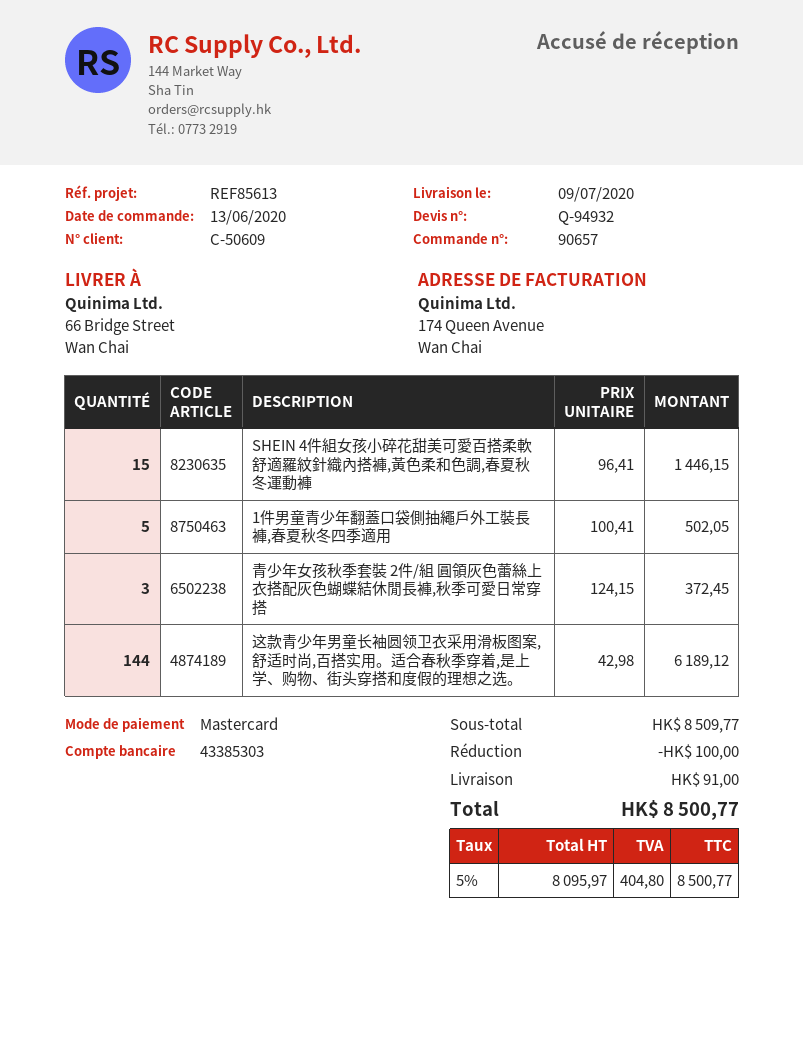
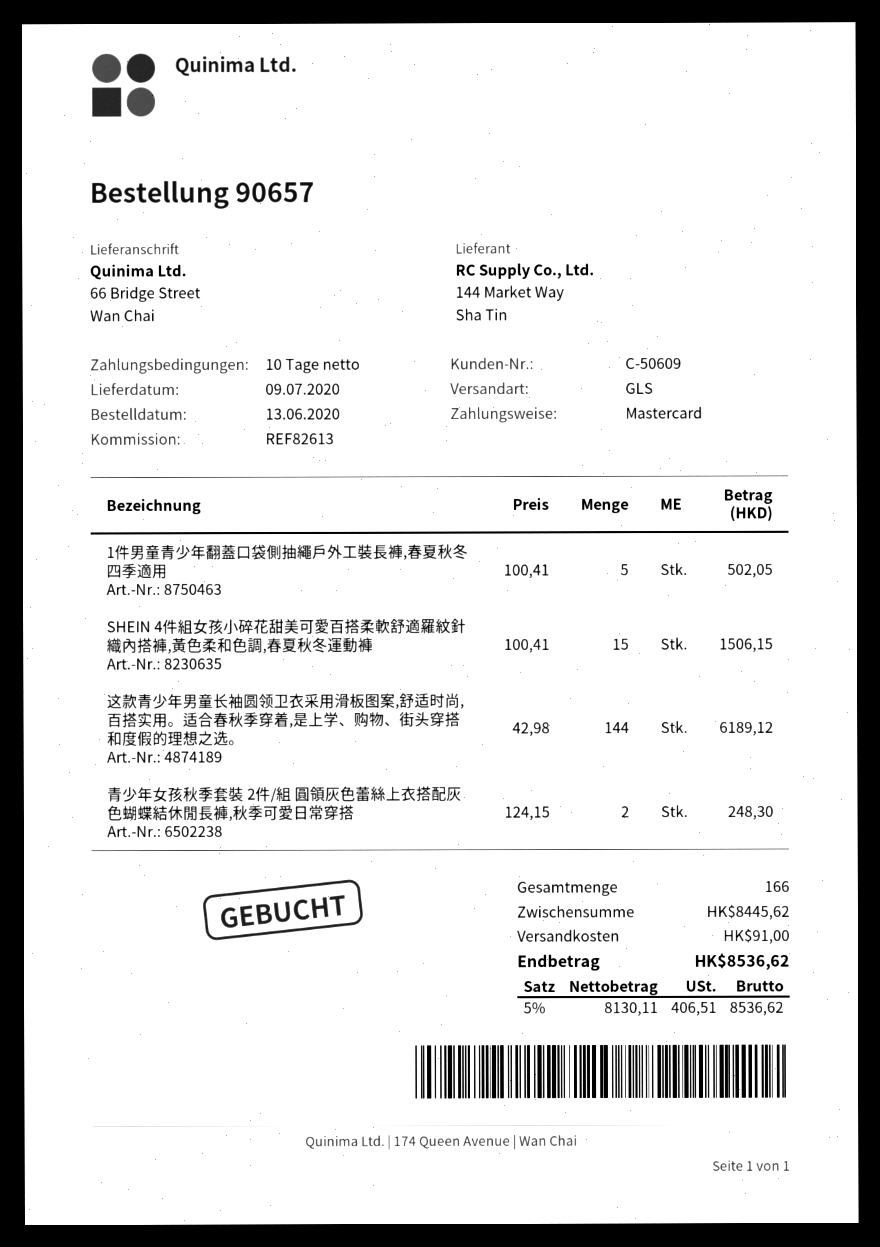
reference: REF85613 -> REF82613
SHEIN 4件組女孩小碎花甜美可愛百搭柔軟舒適羅紋針織內搭褲,黃色柔和色調,春夏秋冬運動褲: 15 x 96.41 = 1446.15 -> 15 x 100.41 = 1506.15
青少年女孩秋季套裝 2件/組 圓領灰色蕾絲上衣搭配灰色蝴蝶結休閒長褲,秋季可愛日常穿搭: 3 x 124.15 = 372.45 -> 2 x 124.15 = 248.30
subtotal: 8509.77 -> 8445.62
discount: 100.00 -> none
net: 8095.97 -> 8130.11
tax: 5% = 404.80 -> 5% = 406.51
total: 8500.77 -> 8536.62

